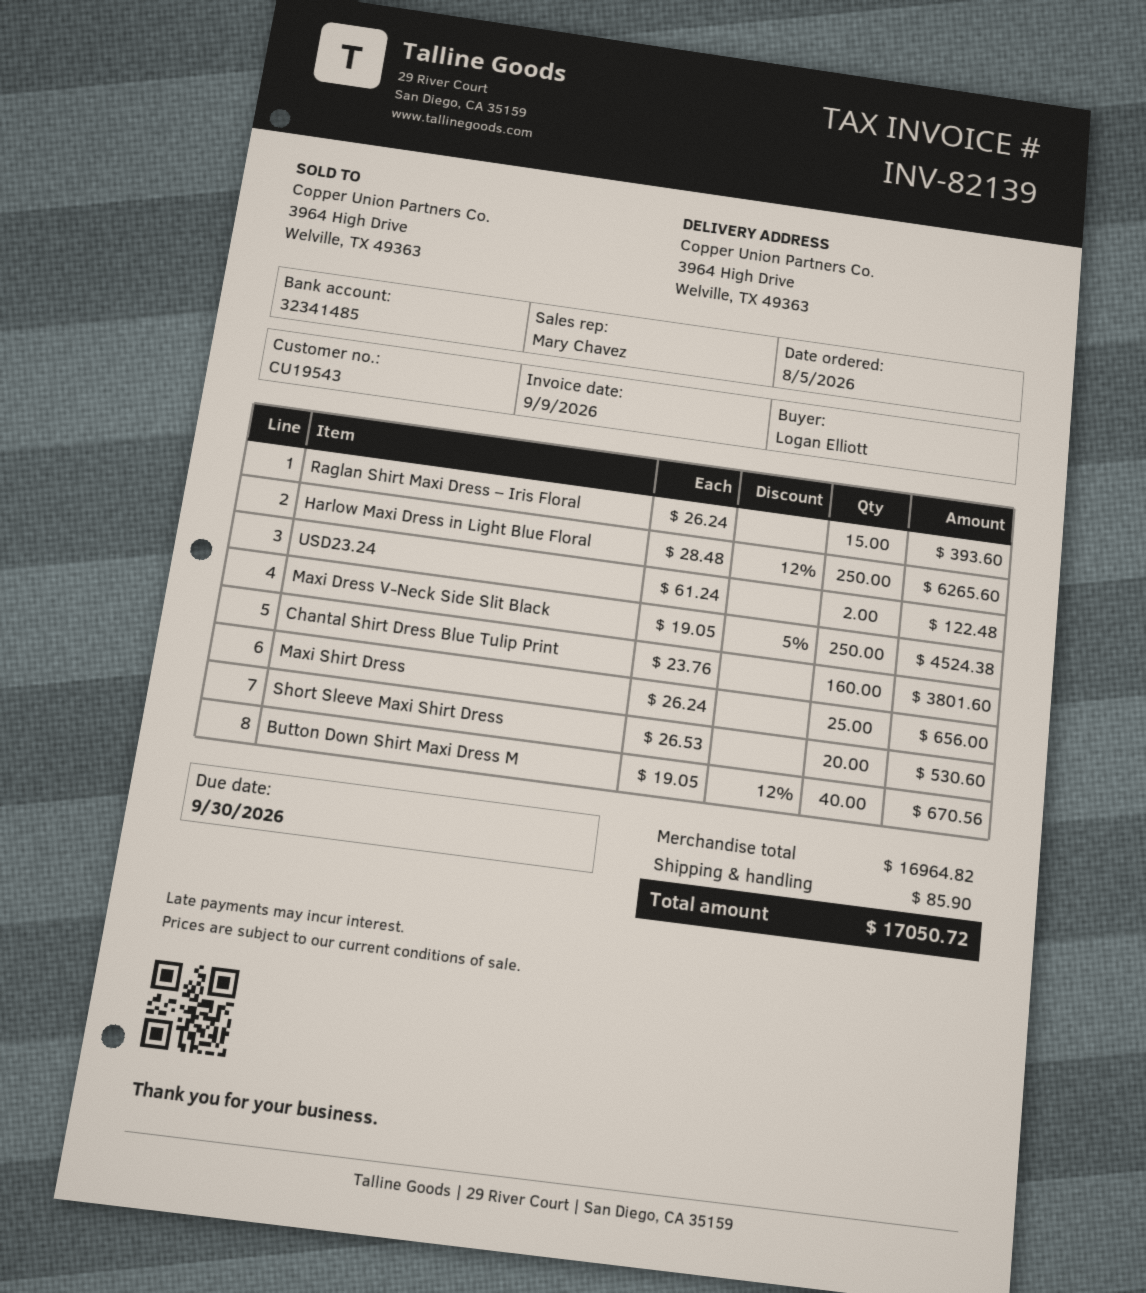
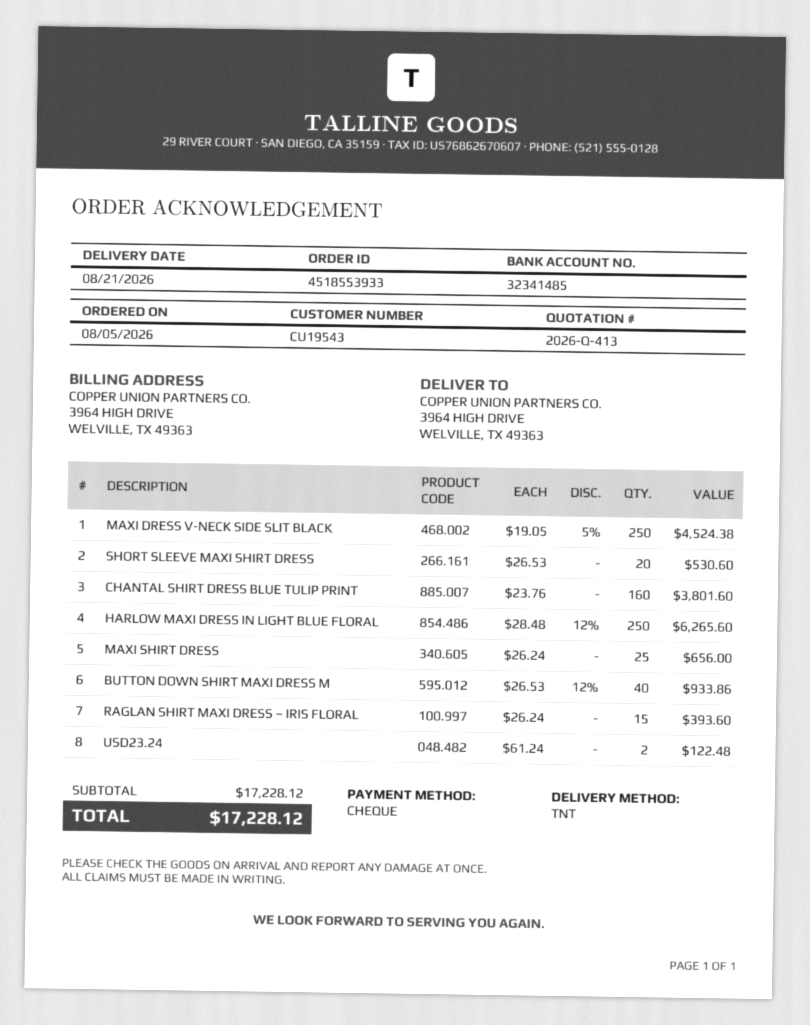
Button Down Shirt Maxi Dress M: 40 x 19.05 - 12% = 670.56 -> 40 x 26.53 - 12% = 933.86
subtotal: 16964.82 -> 17228.12
shipping: 85.90 -> none
total: 17050.72 -> 17228.12

